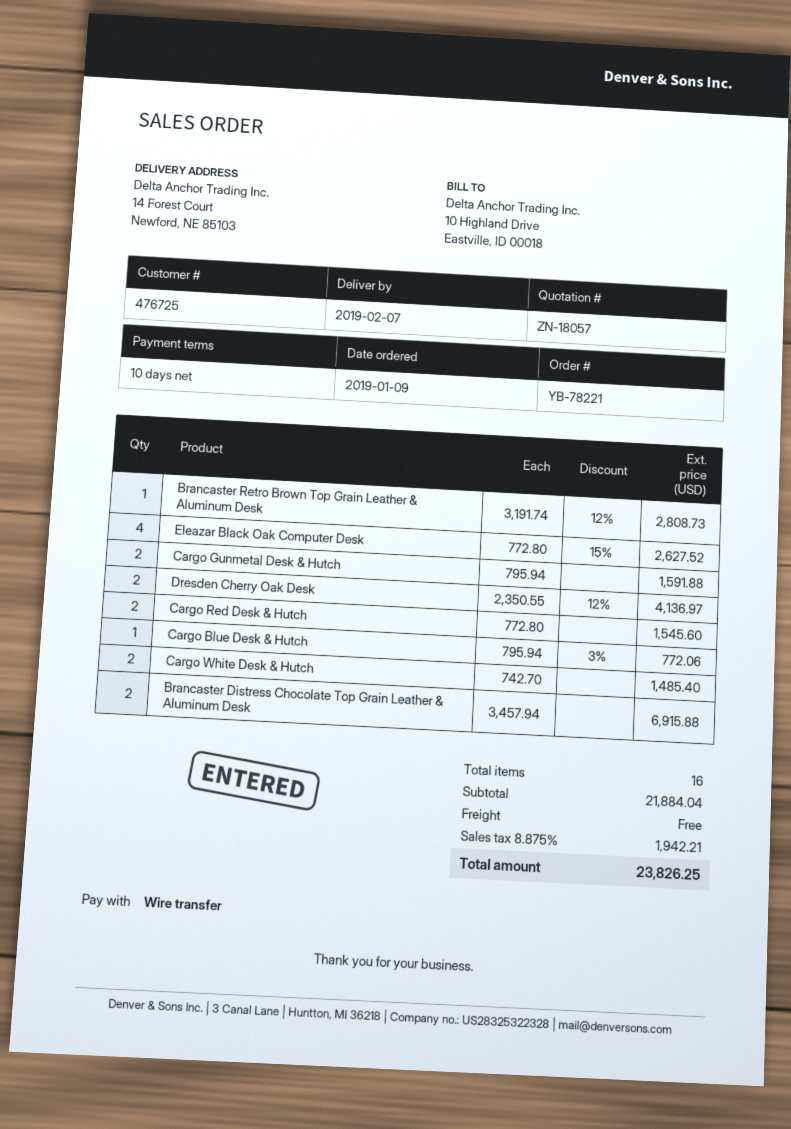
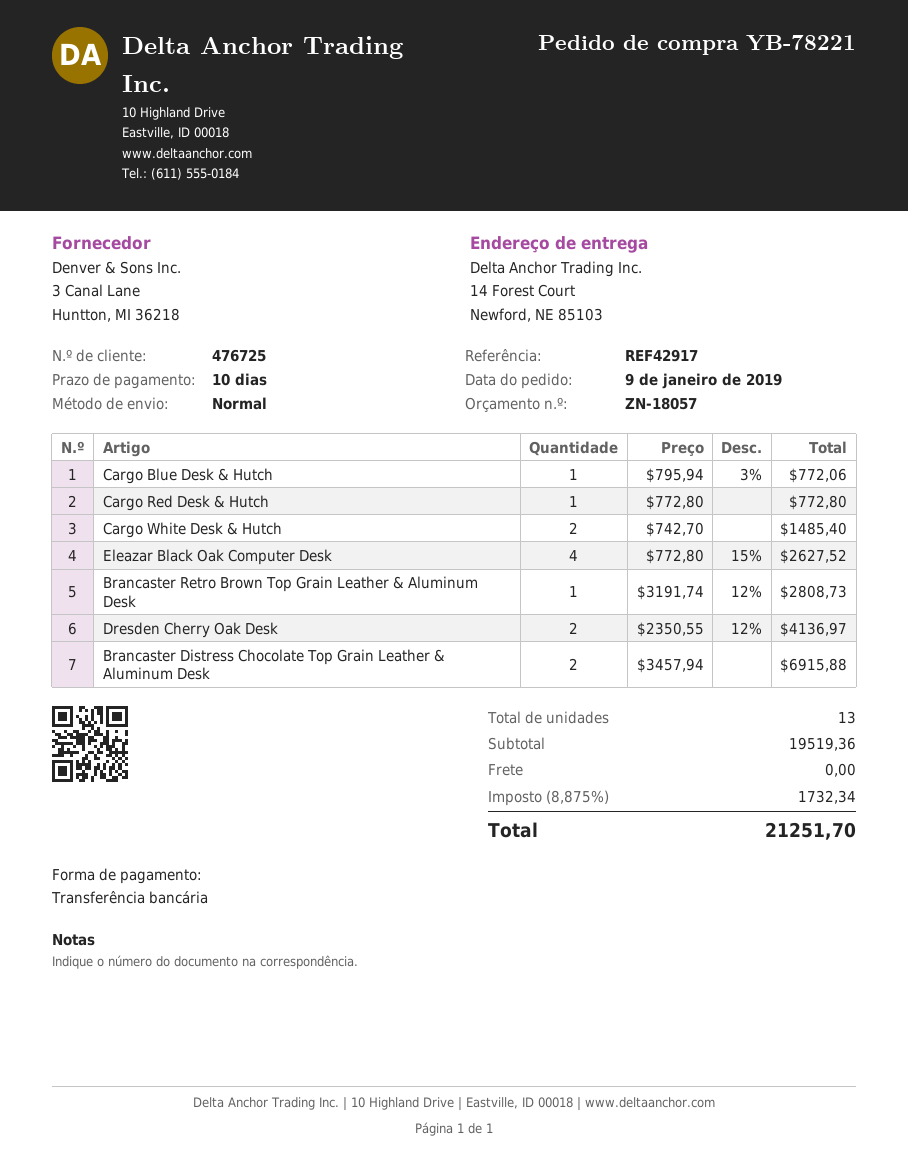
Cargo Gunmetal Desk & Hutch: 2 x 795.94 = 1591.88 -> none
Cargo Red Desk & Hutch: 2 x 772.80 = 1545.60 -> 1 x 772.80 = 772.80
total quantity: 16 -> 13
subtotal: 21884.04 -> 19519.36
tax: 8.875% = 1942.21 -> 8.875% = 1732.34
total: 23826.25 -> 21251.70

